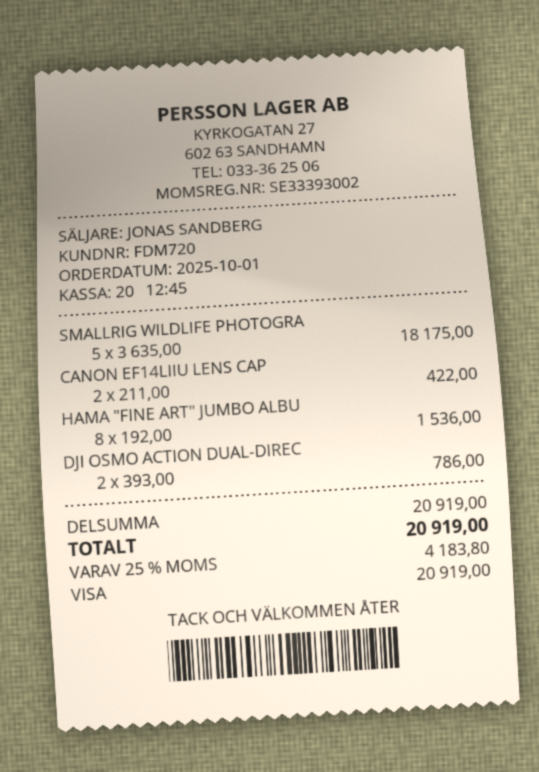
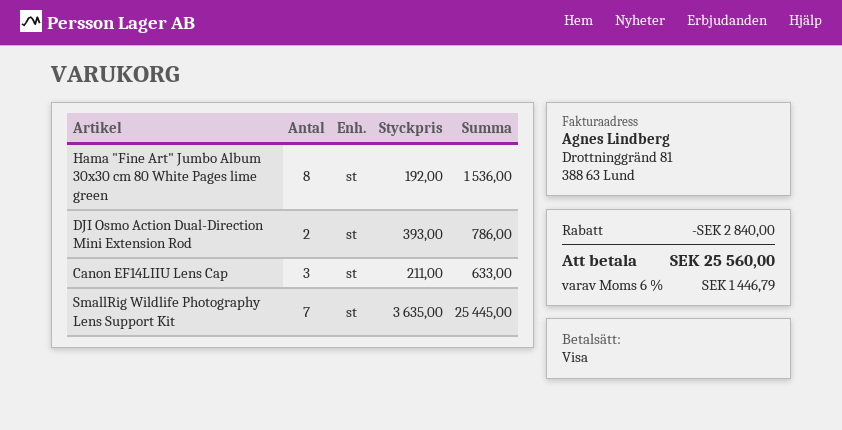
SMALLRIG WILDLIFE PHOTOGRA: 5 x 3635.00 = 18175.00 -> 7 x 3635.00 = 25445.00
CANON EF14LIIU LENS CAP: 2 x 211.00 = 422.00 -> 3 x 211.00 = 633.00
discount: none -> 2840.00
tax: 25% = 4183.80 -> 6% = 1446.79
total: 20919.00 -> 25560.00

